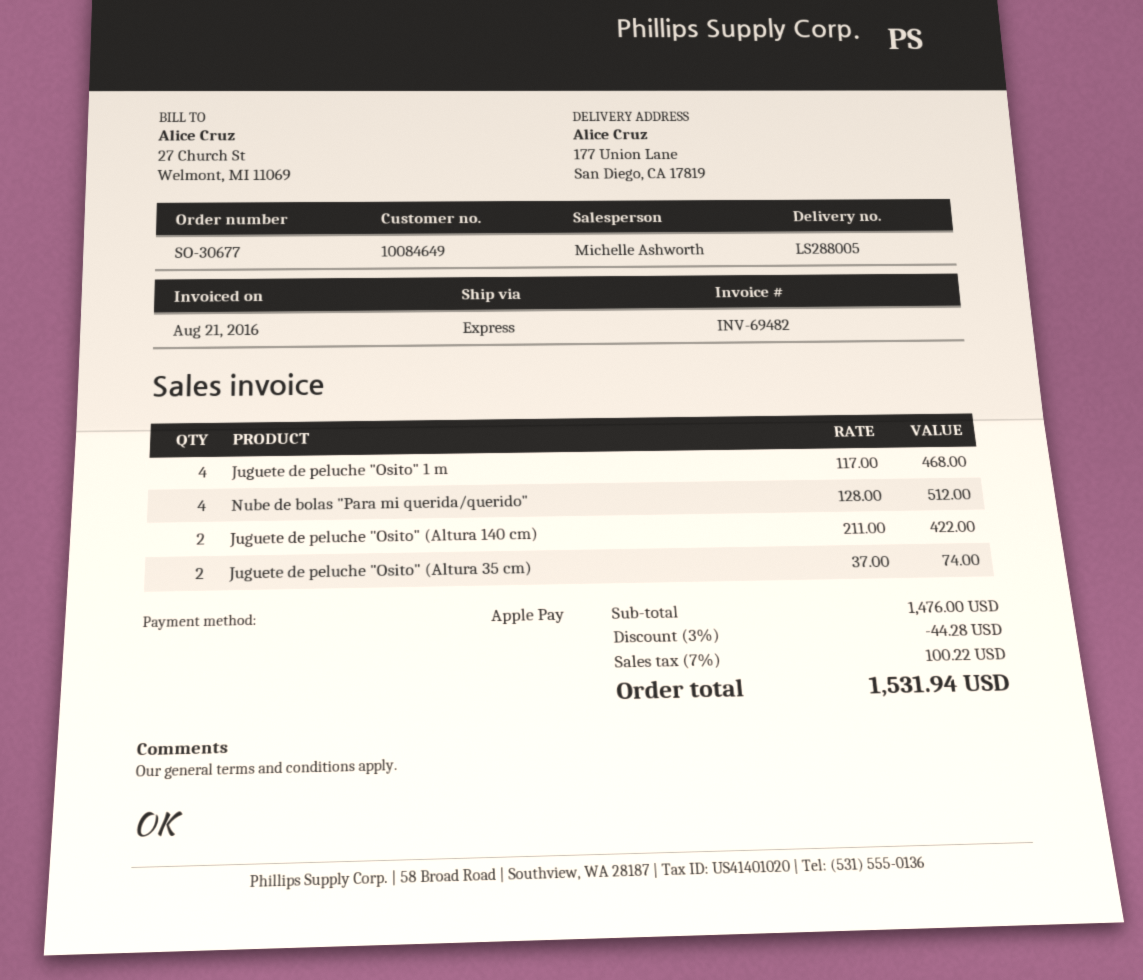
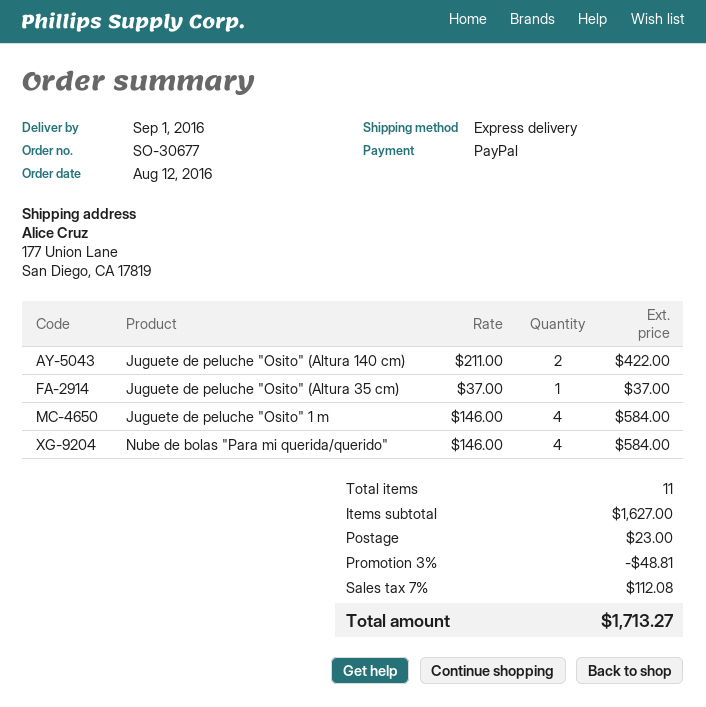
payment method: Apple Pay -> PayPal
Juguete de peluche "Osito" 1 m: 4 x 117.00 = 468.00 -> 4 x 146.00 = 584.00
Nube de bolas "Para mi querida/querido": 4 x 128.00 = 512.00 -> 4 x 146.00 = 584.00
Juguete de peluche "Osito" (Altura 35 cm): 2 x 37.00 = 74.00 -> 1 x 37.00 = 37.00
subtotal: 1476.00 -> 1627.00
discount: 3% = 44.28 -> 3% = 48.81
shipping: none -> 23.00
tax: 7% = 100.22 -> 7% = 112.08
total: 1531.94 -> 1713.27

